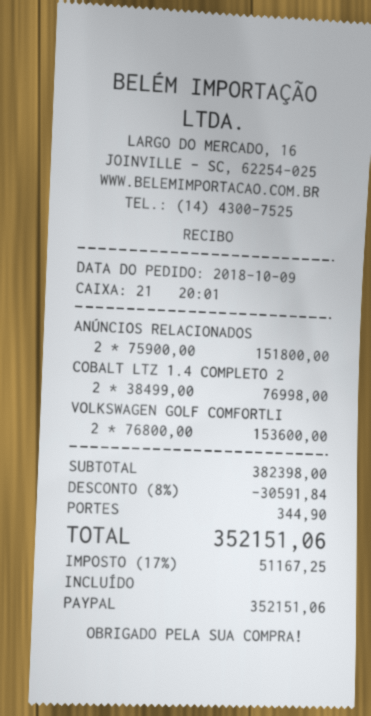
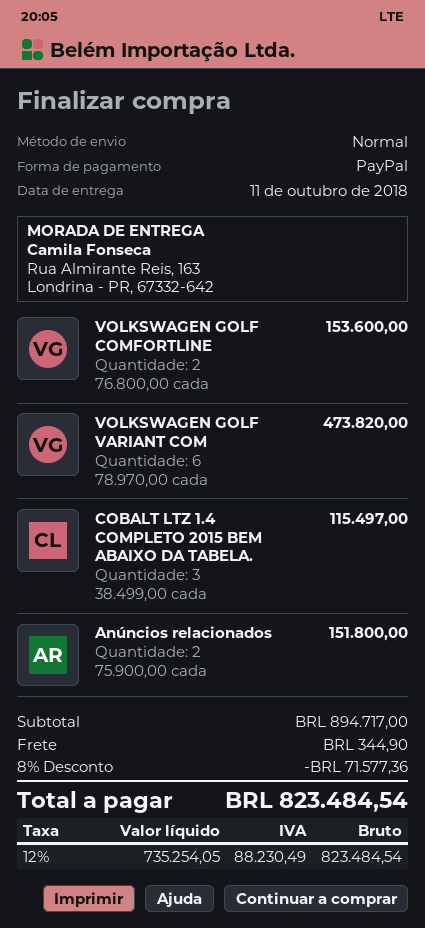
COBALT LTZ 1.4 COMPLETO 2: 2 x 38499.00 = 76998.00 -> 3 x 38499.00 = 115497.00
VOLKSWAGEN GOLF VARIANT COM: none -> 6 x 78970.00 = 473820.00
subtotal: 382398.00 -> 894717.00
discount: 8% = 30591.84 -> 8% = 71577.36
tax: 17% = 51167.25 -> 12% = 88230.49
total: 352151.06 -> 823484.54

